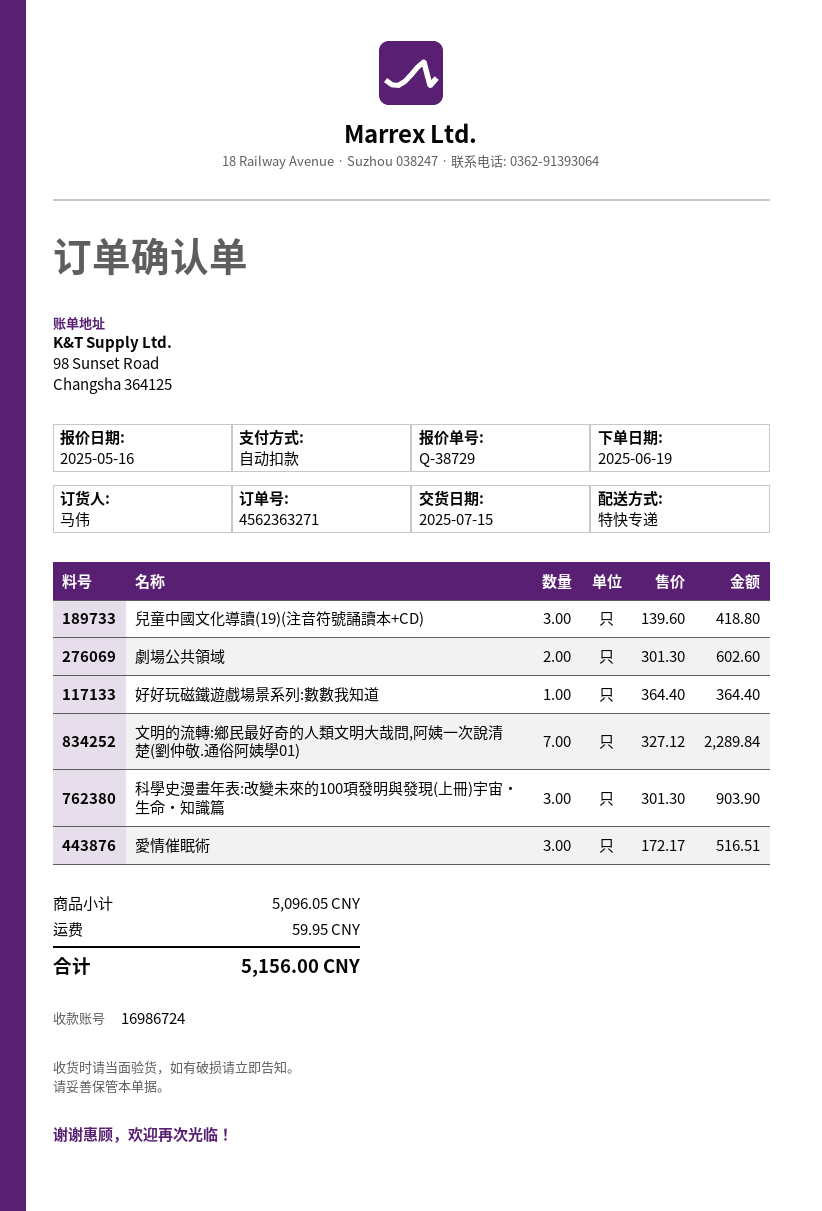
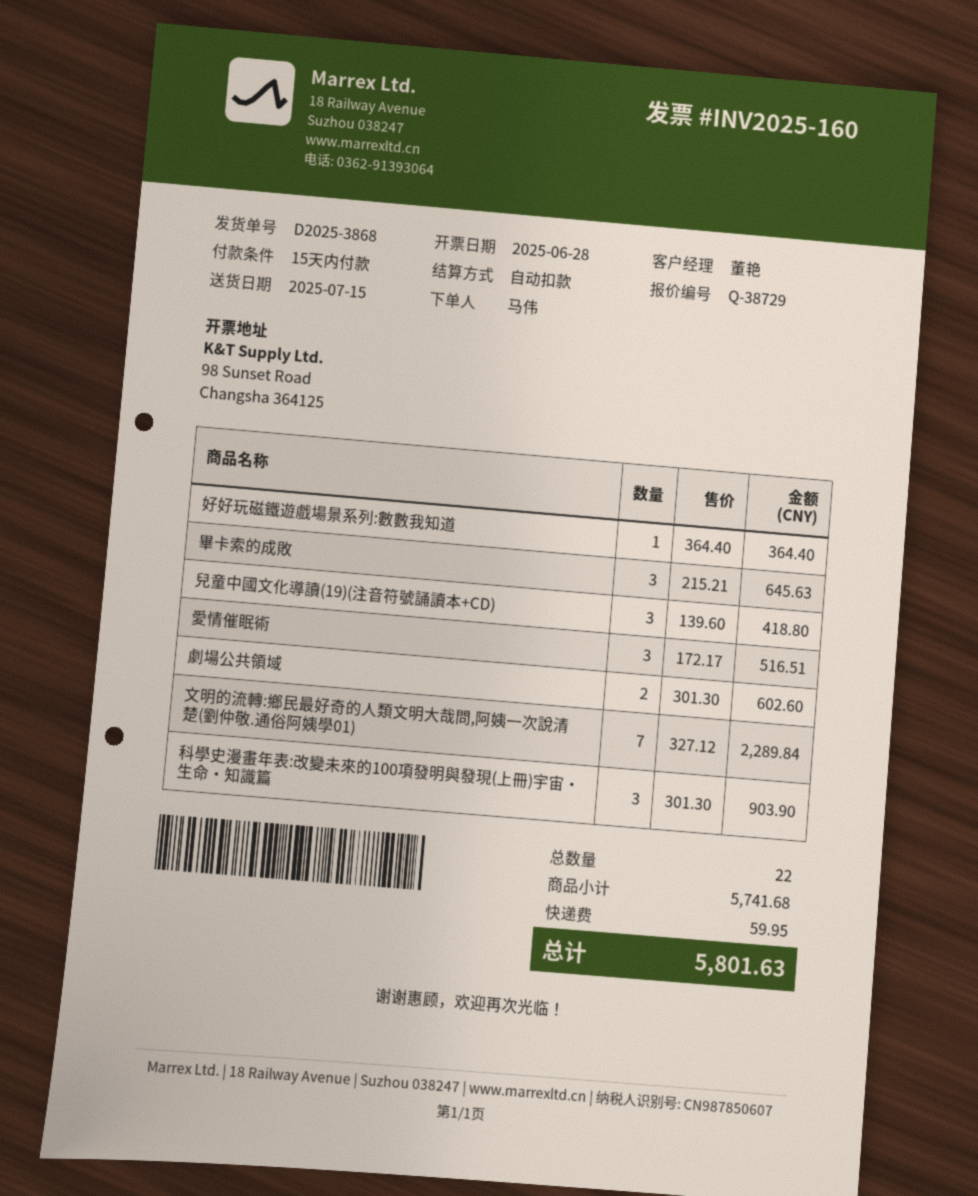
畢卡索的成敗: none -> 3 x 215.21 = 645.63
subtotal: 5096.05 -> 5741.68
total: 5156.00 -> 5801.63

